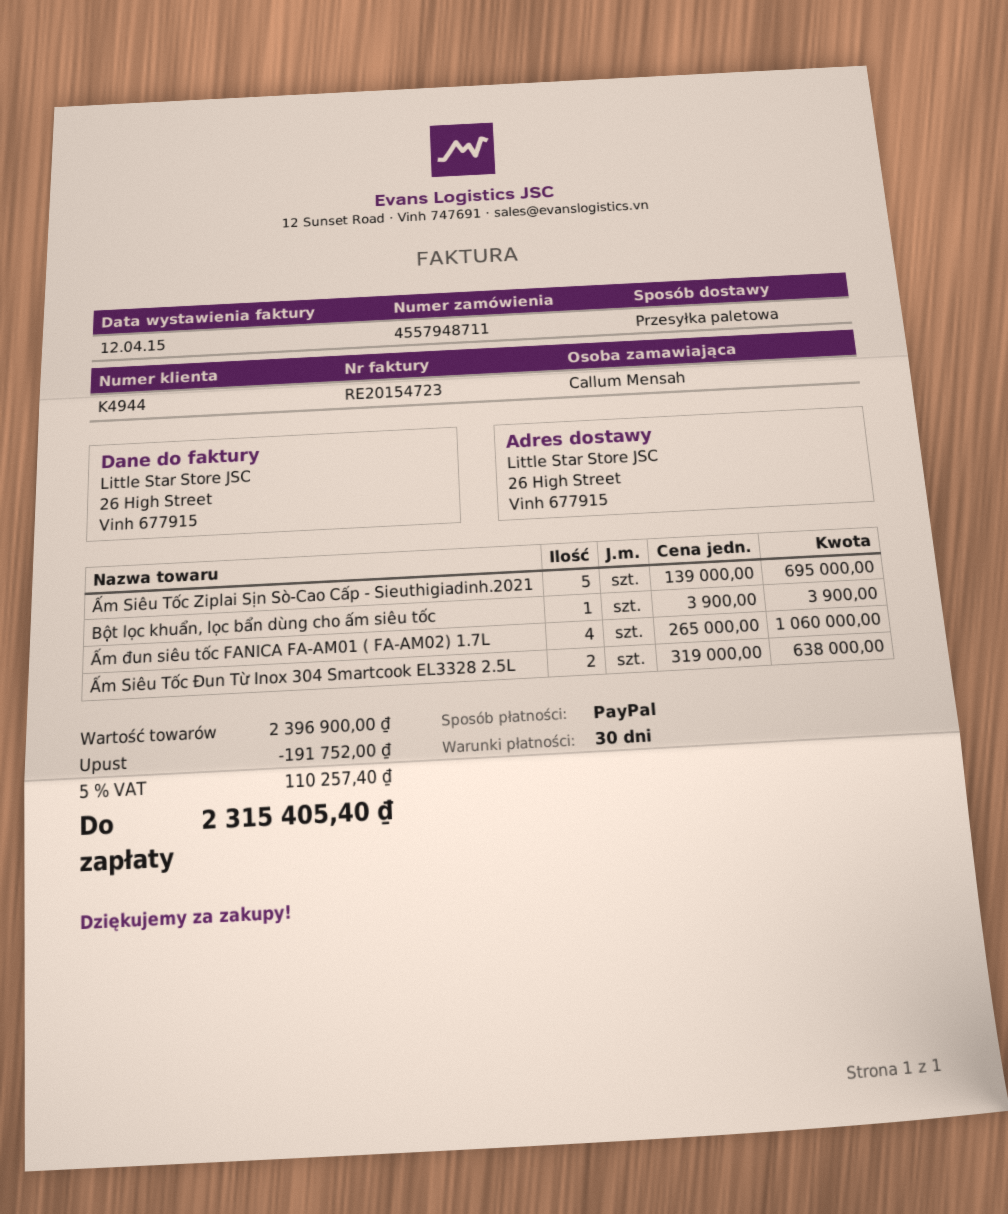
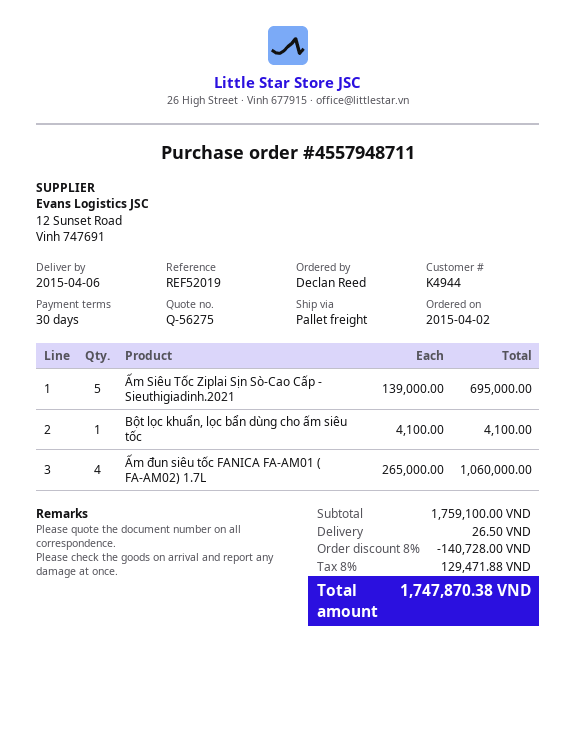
ordered by: Callum Mensah -> Declan Reed
Bột lọc khuẩn, lọc bẩn dùng cho ấm siêu tốc: 1 x 3900.00 = 3900.00 -> 1 x 4100.00 = 4100.00
Ấm Siêu Tốc Đun Từ Inox 304 Smartcook EL3328 2.5L: 2 x 319000.00 = 638000.00 -> none
subtotal: 2396900.00 -> 1759100.00
discount: 191752.00 -> 140728.00
shipping: none -> 26.50
tax: 5% = 110257.40 -> 8% = 129471.88
total: 2315405.40 -> 1747870.38

